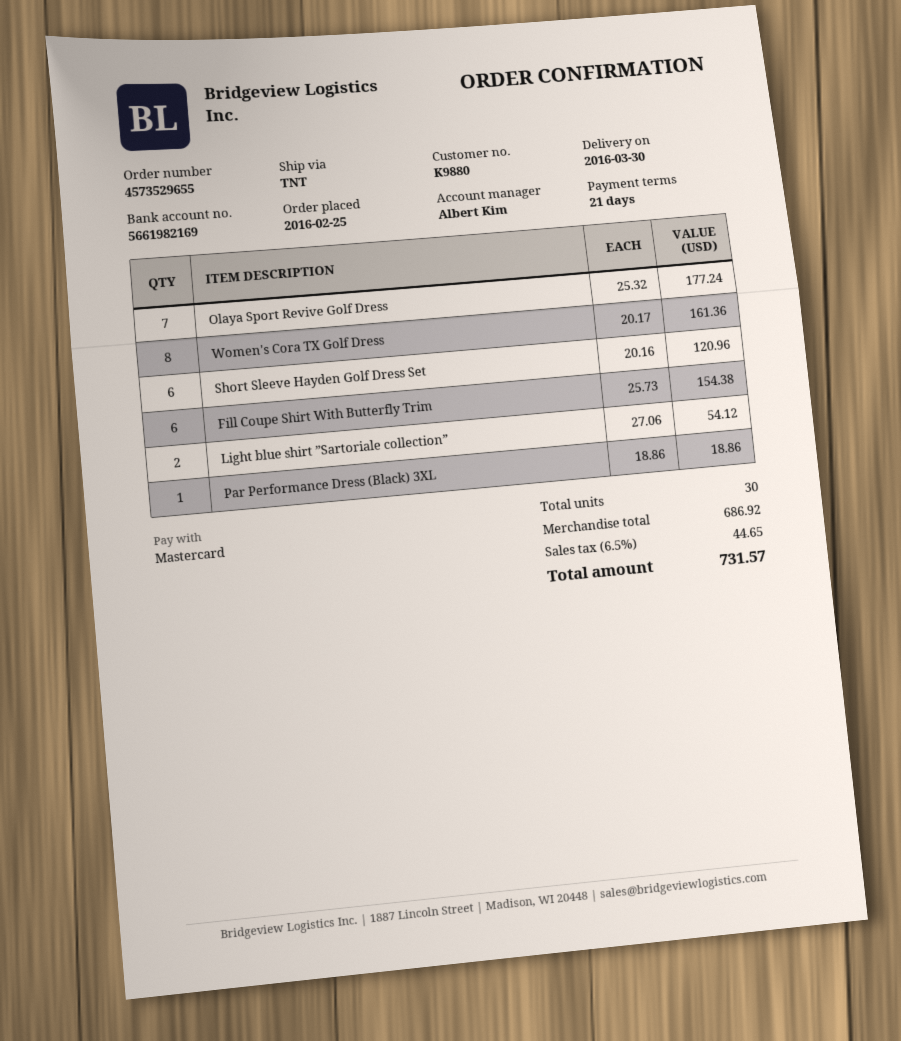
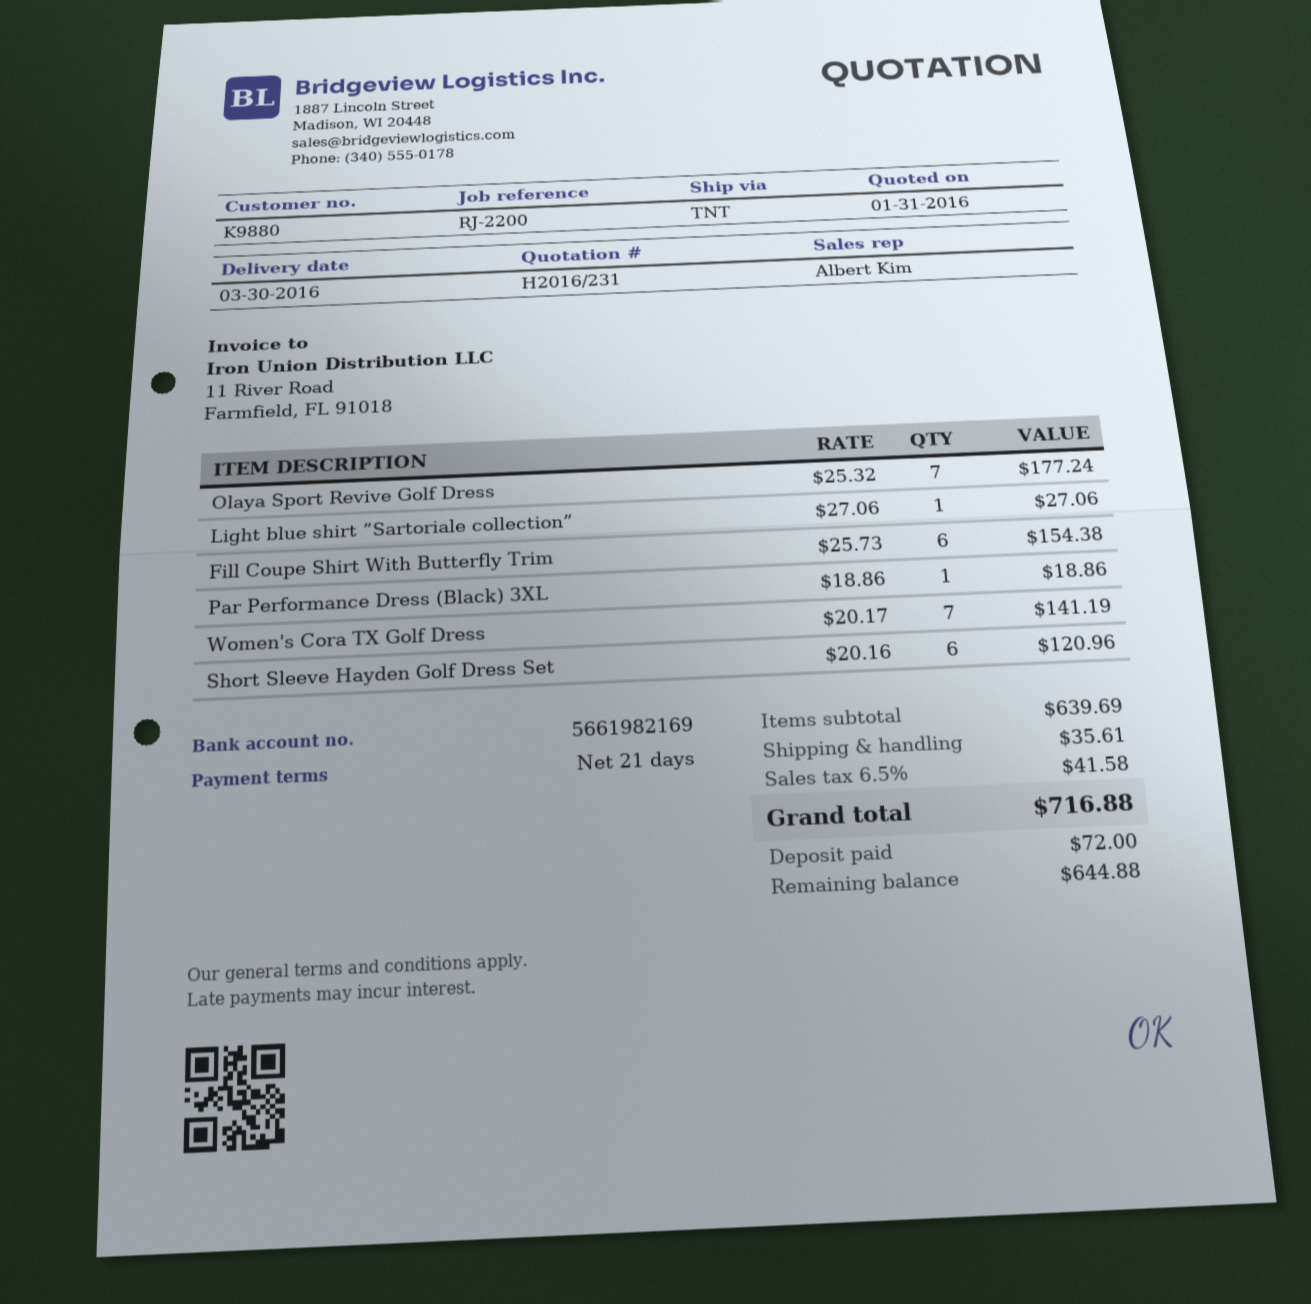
Women's Cora TX Golf Dress: 8 x 20.17 = 161.36 -> 7 x 20.17 = 141.19
Light blue shirt ”Sartoriale collection”: 2 x 27.06 = 54.12 -> 1 x 27.06 = 27.06
subtotal: 686.92 -> 639.69
shipping: none -> 35.61
tax: 6.5% = 44.65 -> 6.5% = 41.58
total: 731.57 -> 716.88

